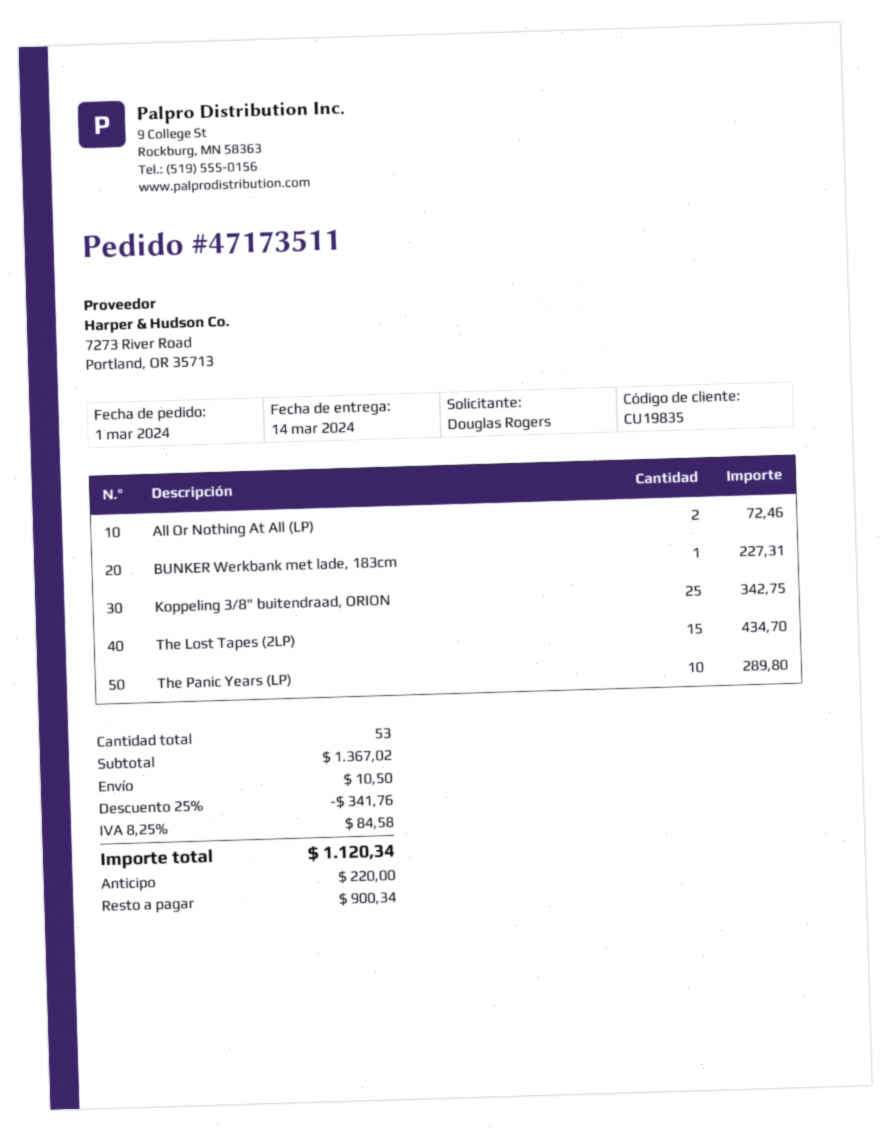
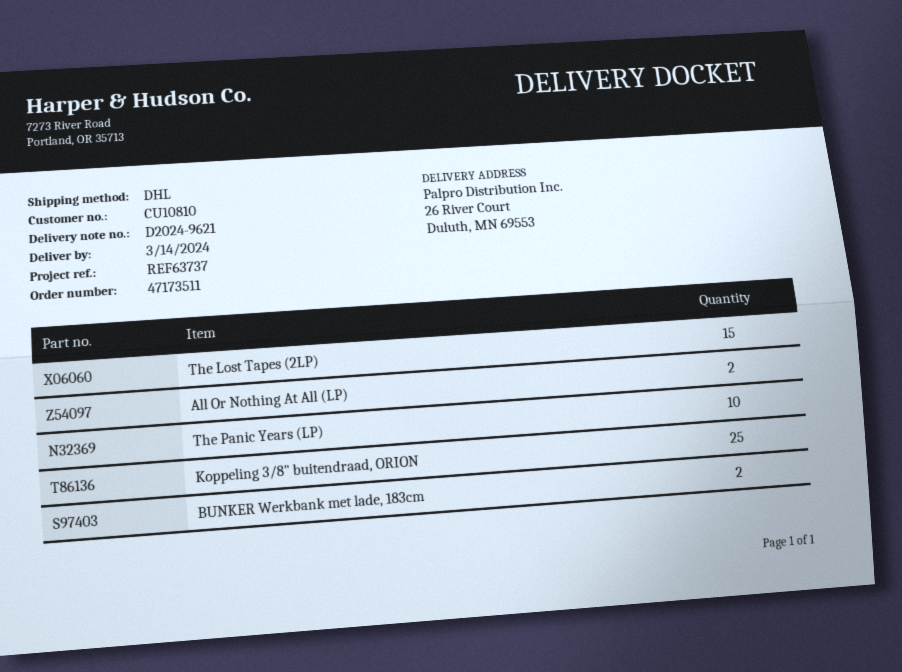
customer number: CU19835 -> CU10810
BUNKER Werkbank met lade, 183cm: 1 -> 2

